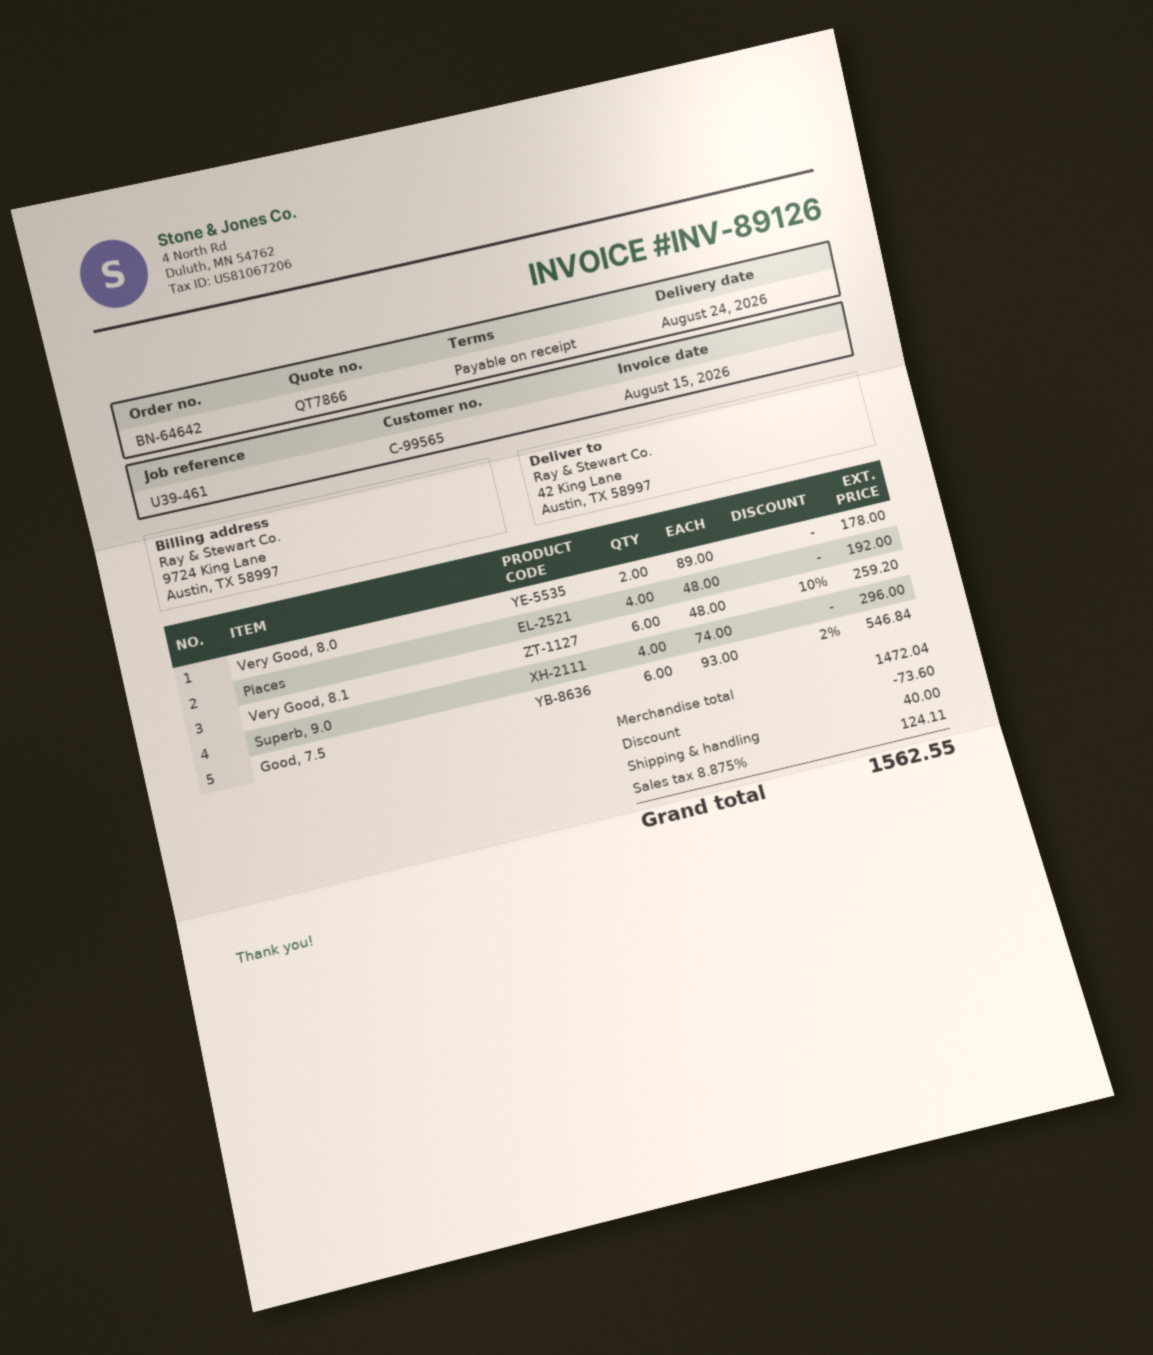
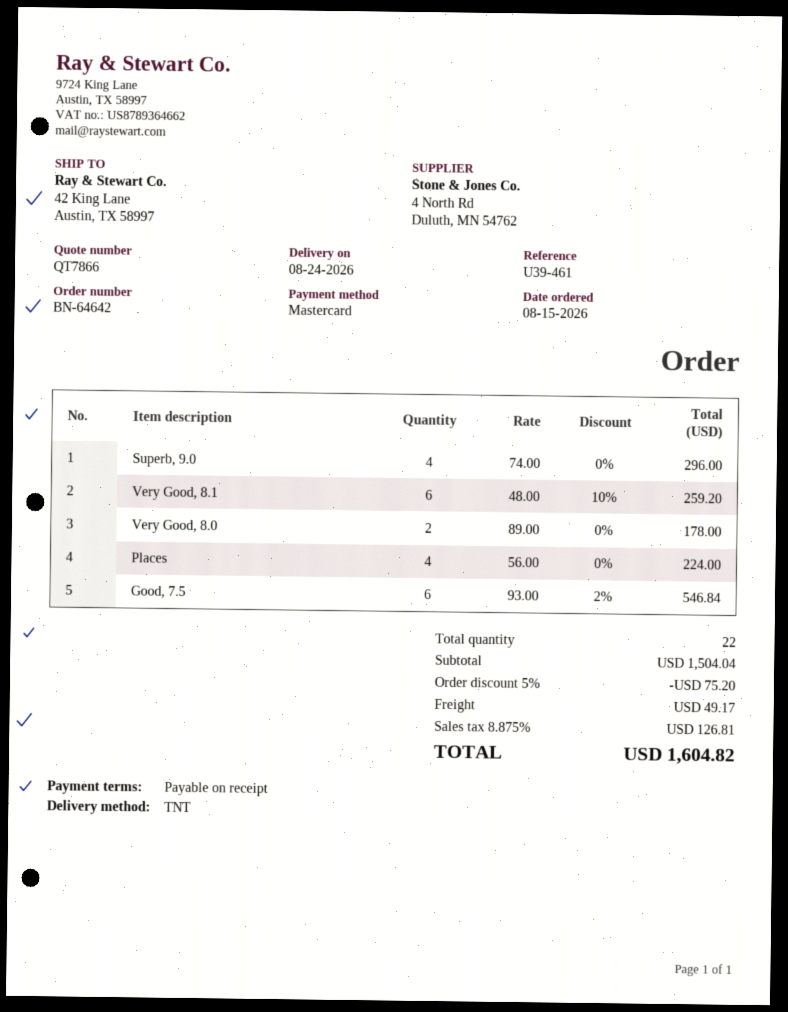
Places: 4 x 48.00 = 192.00 -> 4 x 56.00 = 224.00
subtotal: 1472.04 -> 1504.04
discount: 73.60 -> 75.20
shipping: 40.00 -> 49.17
tax: 8.875% = 124.11 -> 8.875% = 126.81
total: 1562.55 -> 1604.82

